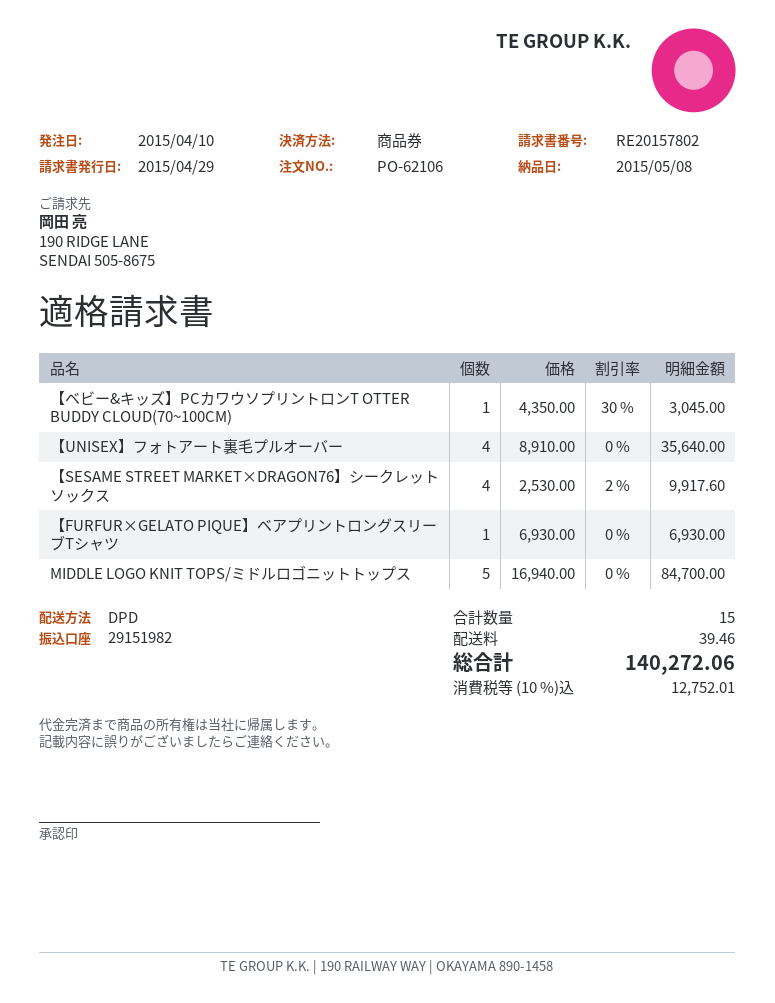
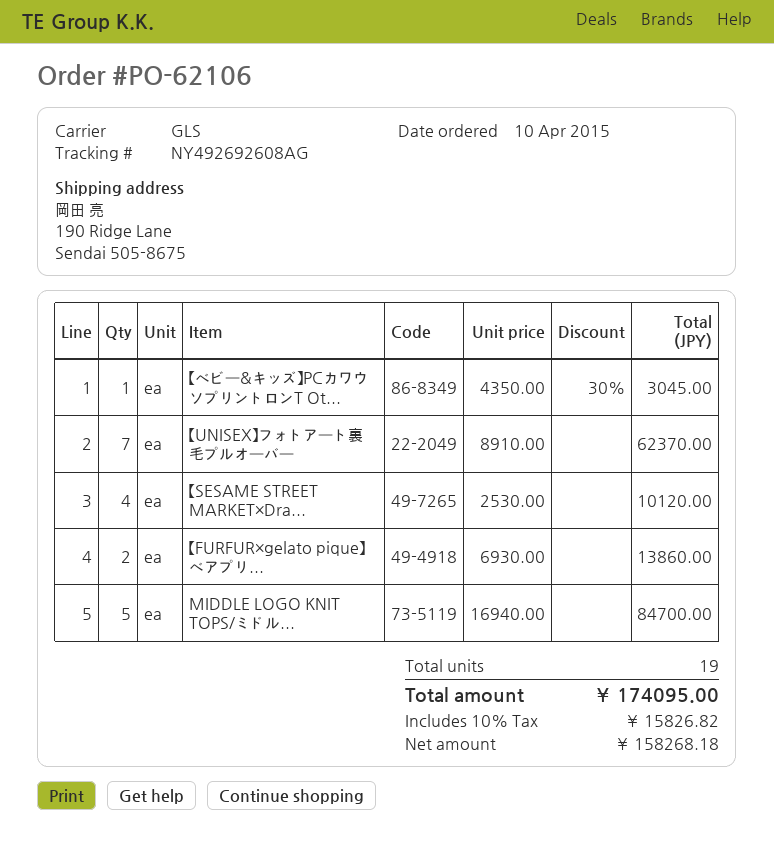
shipping method: DPD -> GLS
【UNISEX】フォトアート裏毛プルオーバー: 4 x 8910.00 = 35640.00 -> 7 x 8910.00 = 62370.00
【SESAME STREET MARKET×DRAGON76】シークレットソックス: 4 x 2530.00 - 2% = 9917.60 -> 4 x 2530.00 = 10120.00
【FURFUR×GELATO PIQUE】ベアプリントロングスリーブTシャツ: 1 x 6930.00 = 6930.00 -> 2 x 6930.00 = 13860.00
total quantity: 15 -> 19
shipping: 39.46 -> none
tax: 10% = 12752.01 -> 10% = 15826.82
total: 140272.06 -> 174095.00

